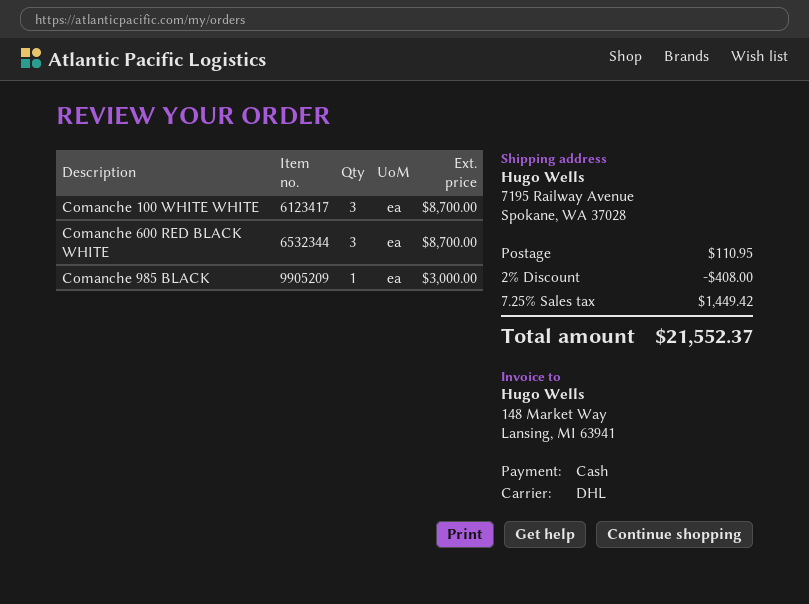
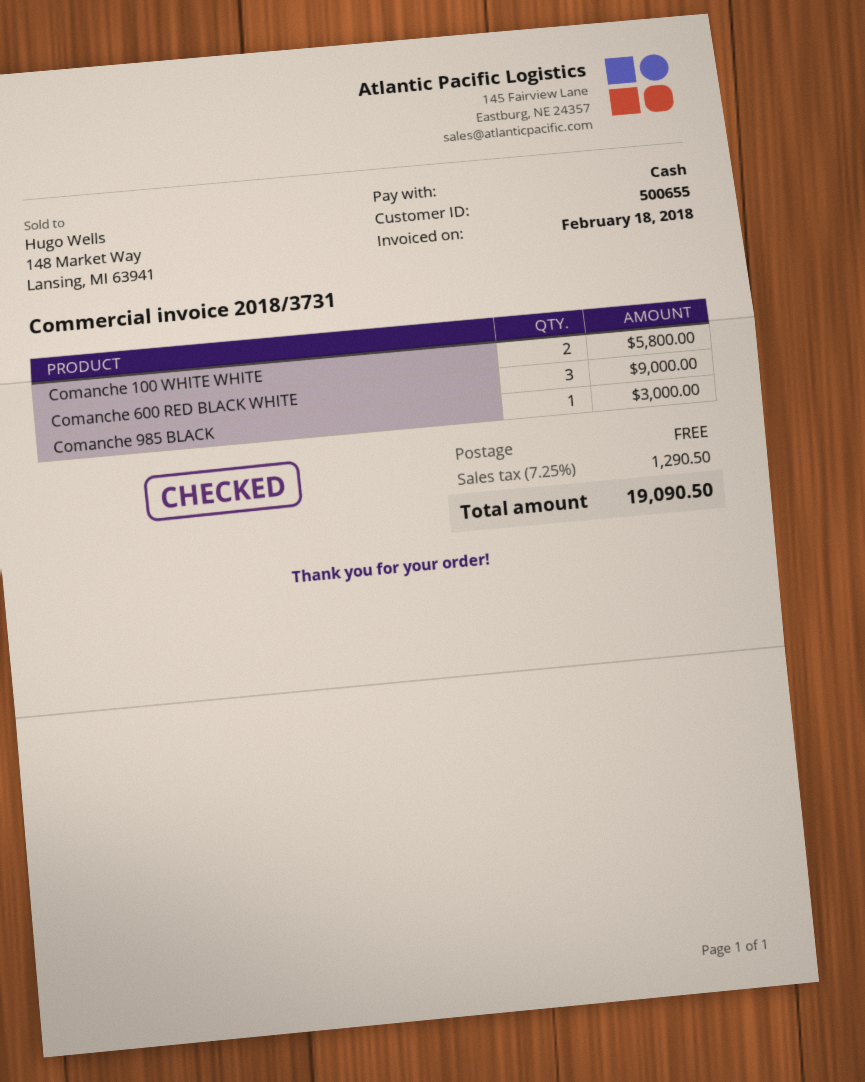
Comanche 100 WHITE WHITE: 3 for 8700.00 -> 2 for 5800.00
Comanche 600 RED BLACK WHITE: 3 for 8700.00 -> 3 for 9000.00
discount: 2% = 408.00 -> none
shipping: 110.95 -> 0.00
tax: 7.25% = 1449.42 -> 7.25% = 1290.50
total: 21552.37 -> 19090.50

